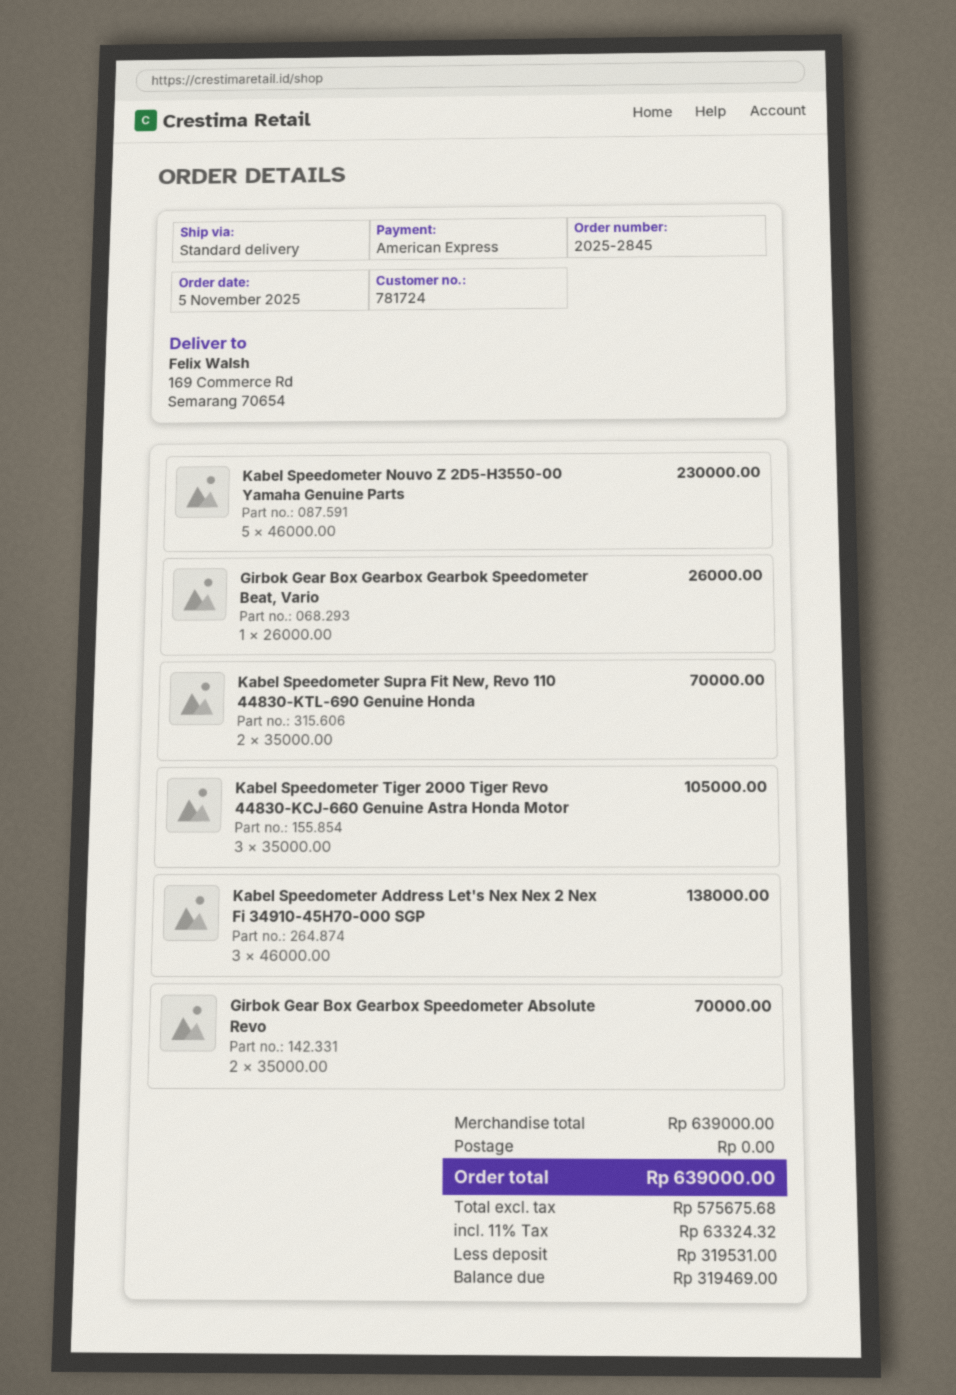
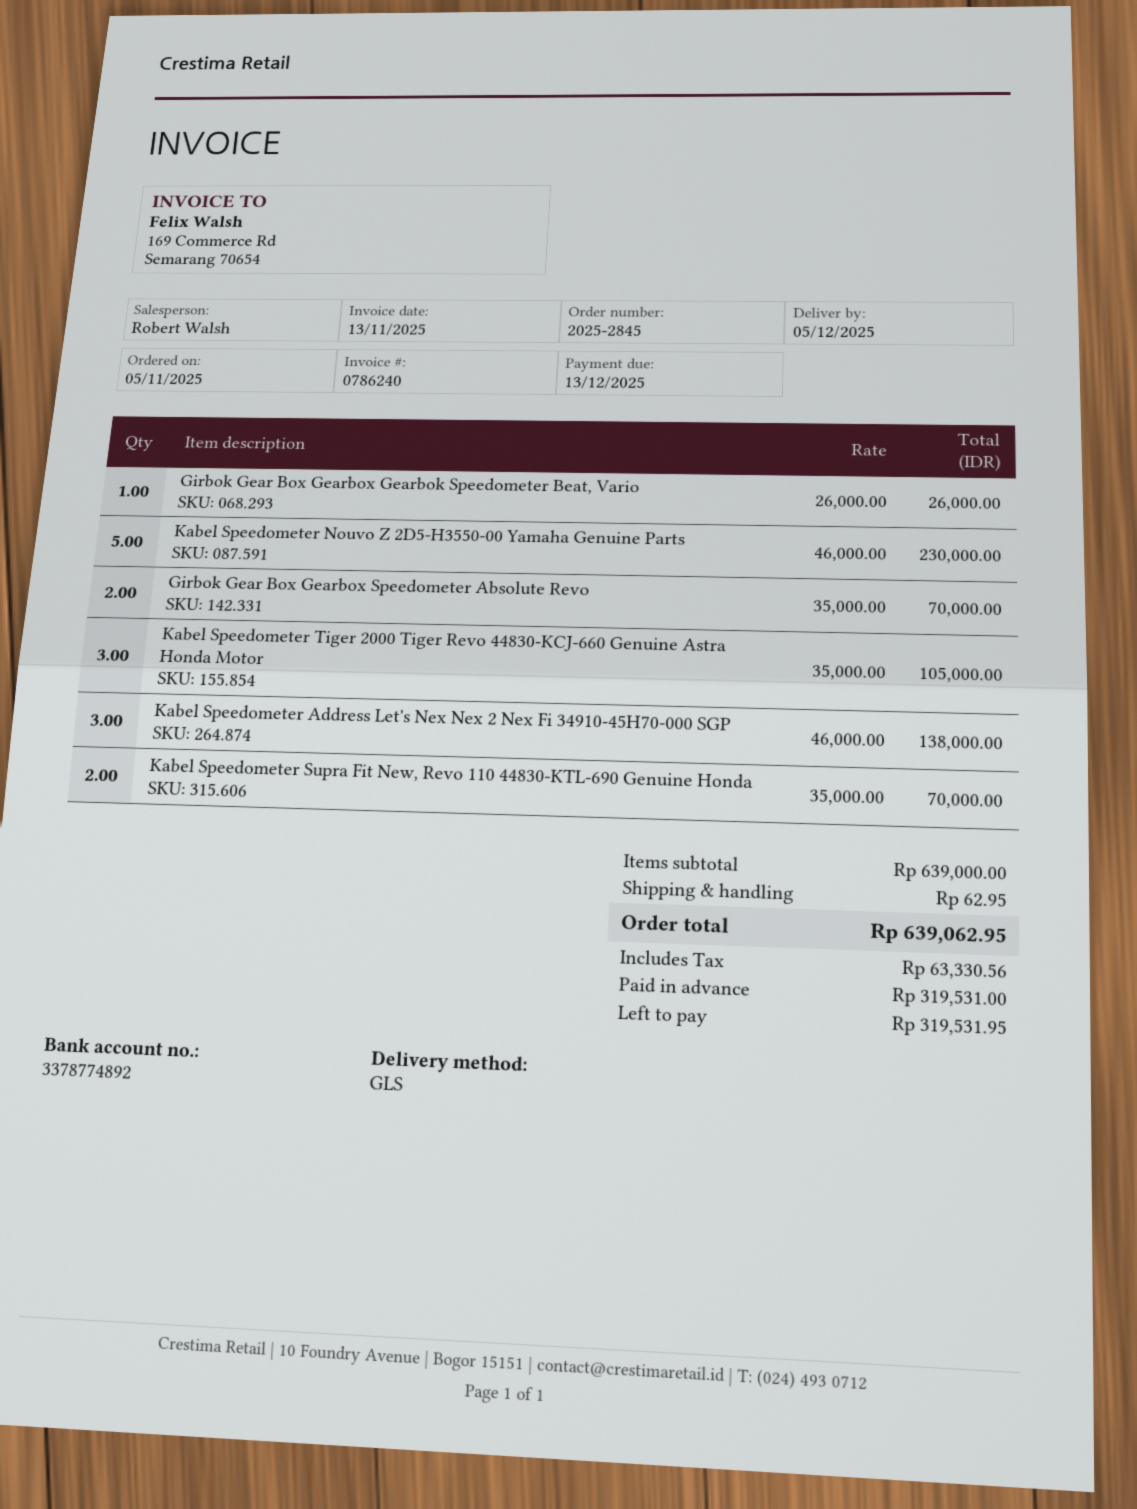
shipping method: standard -> GLS
shipping: 0.00 -> 62.95
tax: 63324.32 -> 63330.56
total: 639000.00 -> 639062.95
balance: 319469.00 -> 319531.95

